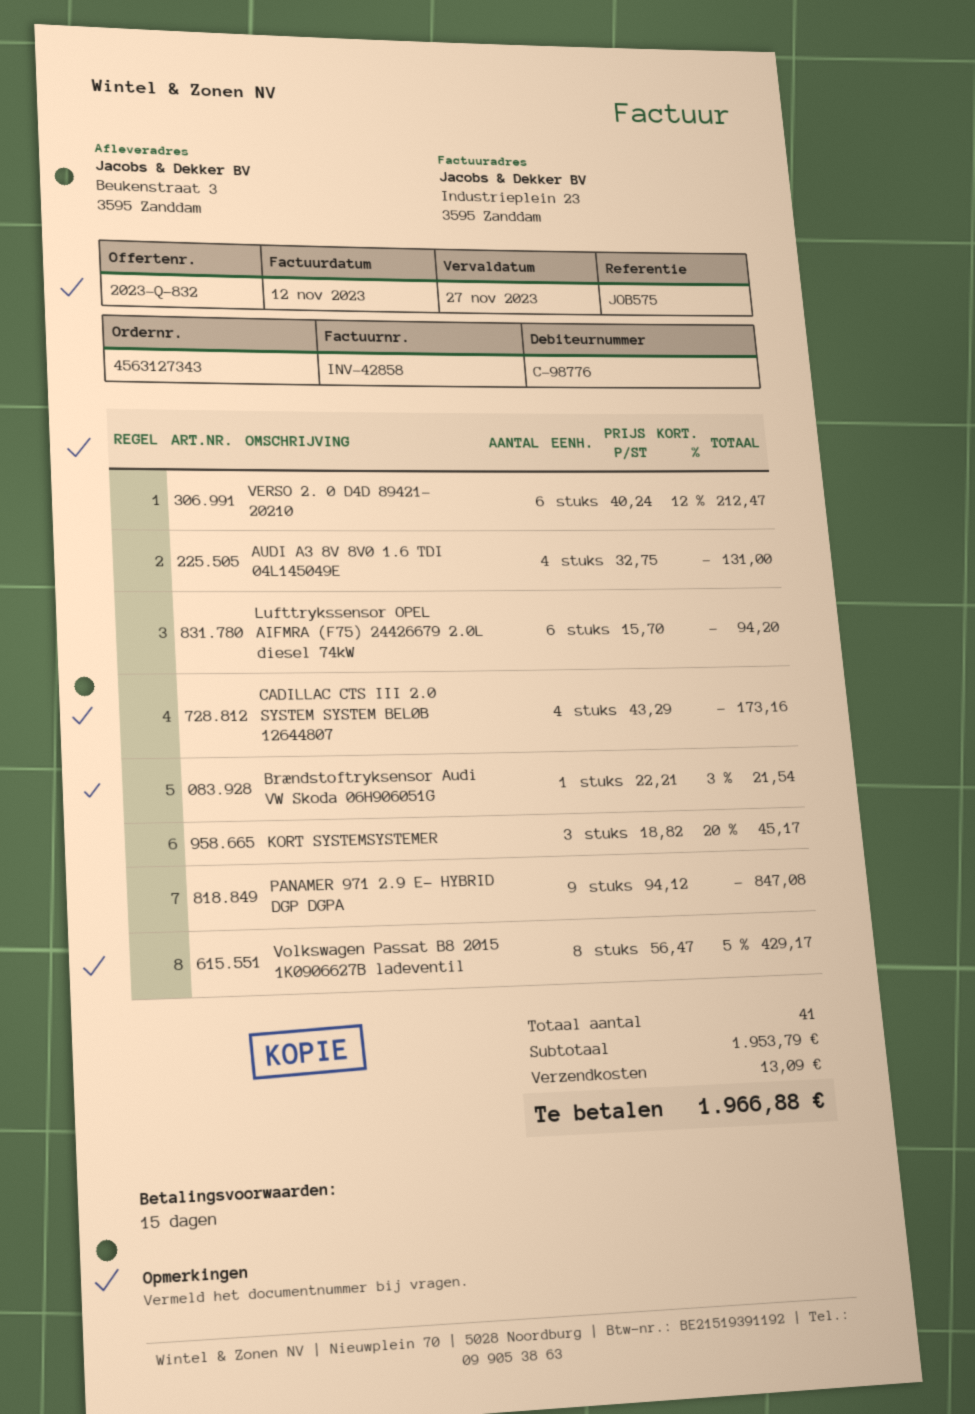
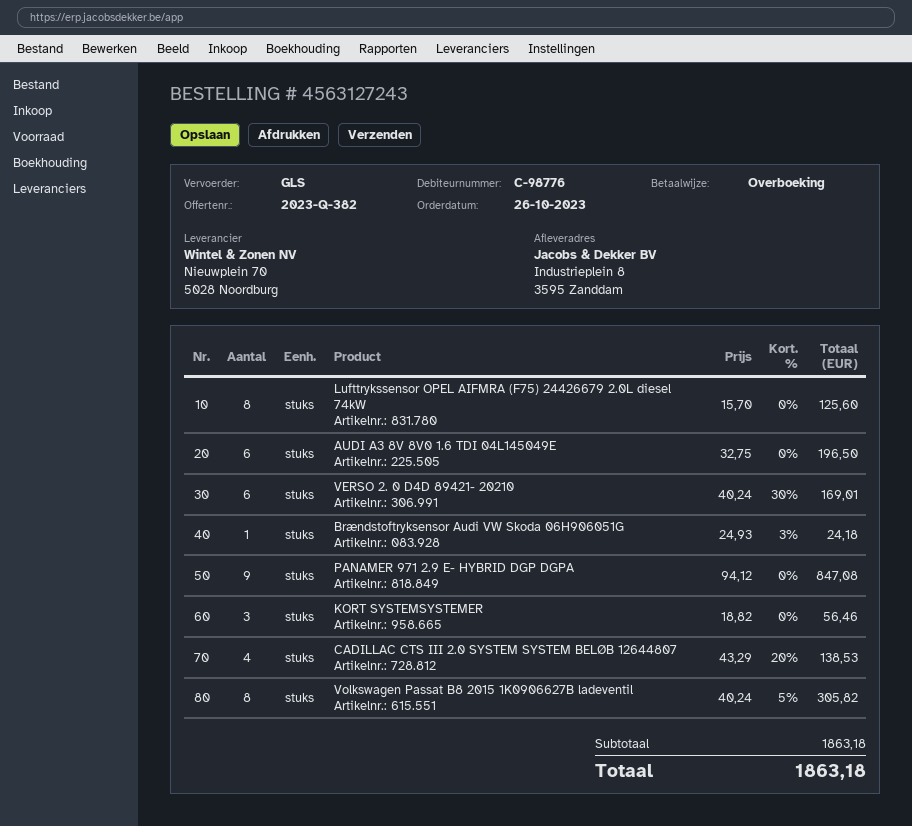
quote number: 2023-Q-832 -> 2023-Q-382
order number: 4563127343 -> 4563127243
ship to: Beukenstraat 3, 3595 Zanddam -> Industrieplein 8, 3595 Zanddam
VERSO 2. 0 D4D 89421- 20210: 6 x 40.24 - 12% = 212.47 -> 6 x 40.24 - 30% = 169.01
AUDI A3 8V 8V0 1.6 TDI 04L145049E: 4 x 32.75 = 131.00 -> 6 x 32.75 = 196.50
Lufttrykssensor OPEL AIFMRA (F75) 24426679 2.0L diesel 74kW: 6 x 15.70 = 94.20 -> 8 x 15.70 = 125.60
CADILLAC CTS III 2.0 SYSTEM SYSTEM BELØB 12644807: 4 x 43.29 = 173.16 -> 4 x 43.29 - 20% = 138.53
Brændstoftryksensor Audi VW Skoda 06H906051G: 1 x 22.21 - 3% = 21.54 -> 1 x 24.93 - 3% = 24.18
KORT SYSTEMSYSTEMER: 3 x 18.82 - 20% = 45.17 -> 3 x 18.82 = 56.46
Volkswagen Passat B8 2015 1K0906627B ladeventil: 8 x 56.47 - 5% = 429.17 -> 8 x 40.24 - 5% = 305.82
subtotal: 1953.79 -> 1863.18
shipping: 13.09 -> none
total: 1966.88 -> 1863.18

